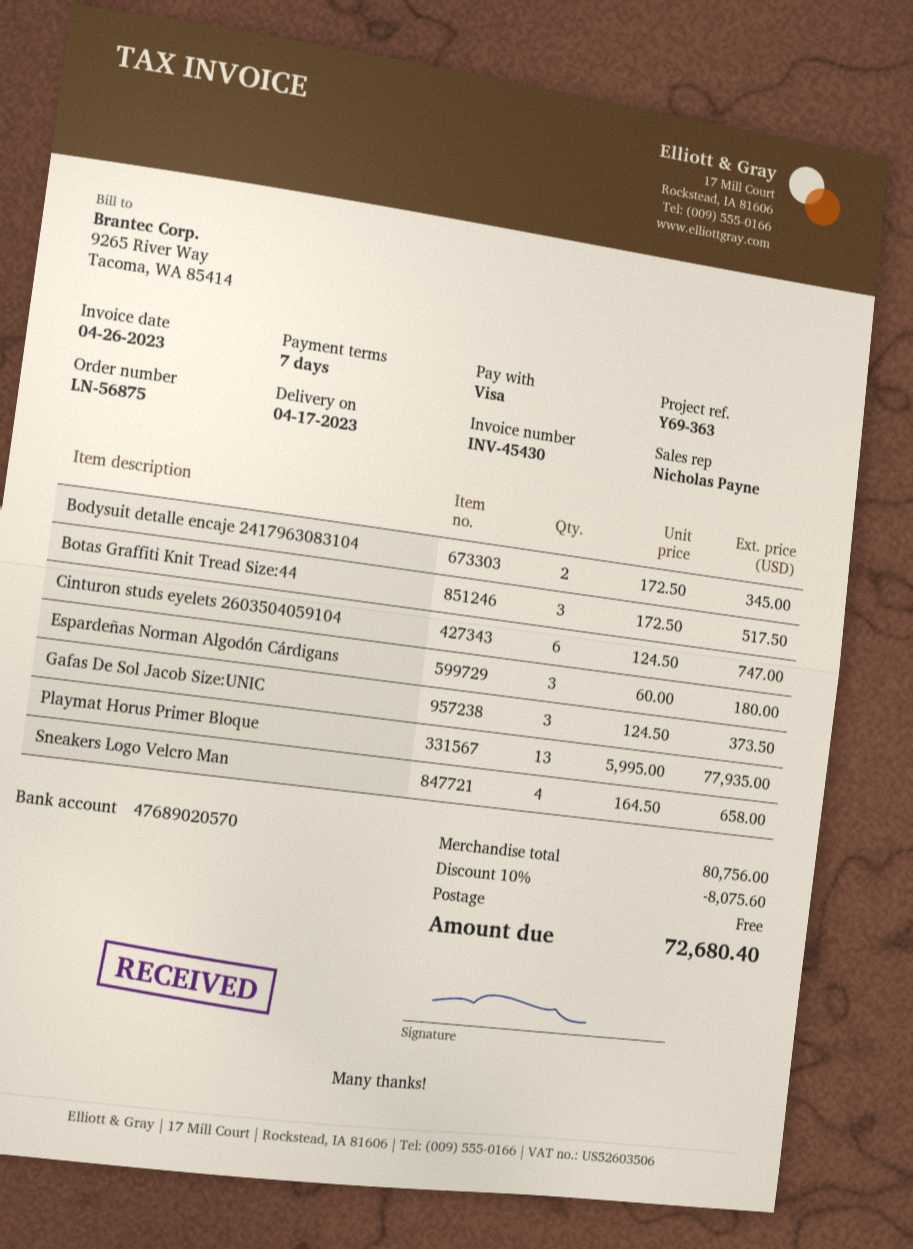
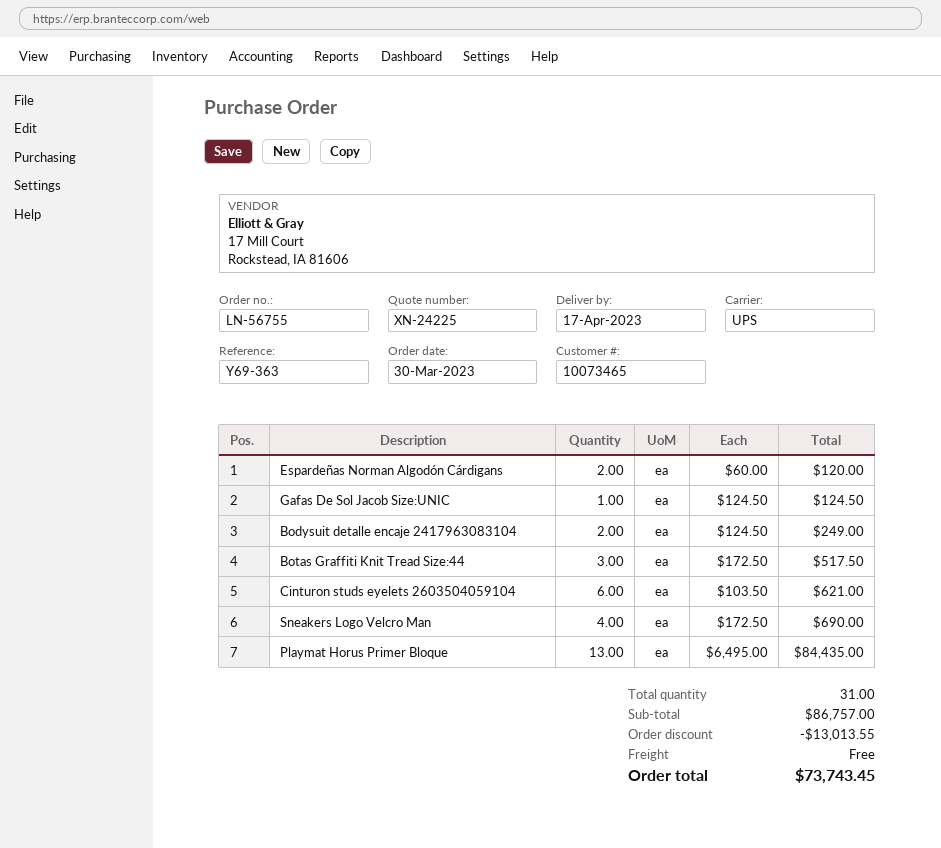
order number: LN-56875 -> LN-56755
Bodysuit detalle encaje 2417963083104: 2 x 172.50 = 345.00 -> 2 x 124.50 = 249.00
Cinturon studs eyelets 2603504059104: 6 x 124.50 = 747.00 -> 6 x 103.50 = 621.00
Espardeñas Norman Algodón Cárdigans: 3 x 60.00 = 180.00 -> 2 x 60.00 = 120.00
Gafas De Sol Jacob Size:UNIC: 3 x 124.50 = 373.50 -> 1 x 124.50 = 124.50
Playmat Horus Primer Bloque: 13 x 5995.00 = 77935.00 -> 13 x 6495.00 = 84435.00
Sneakers Logo Velcro Man: 4 x 164.50 = 658.00 -> 4 x 172.50 = 690.00
subtotal: 80756.00 -> 86757.00
discount: 8075.60 -> 13013.55
total: 72680.40 -> 73743.45

